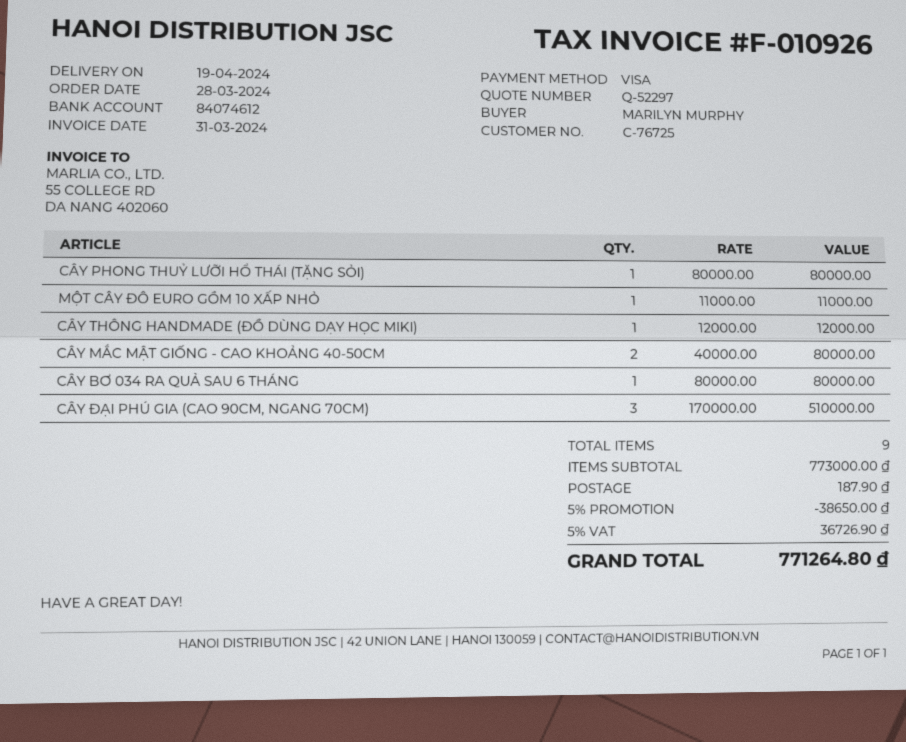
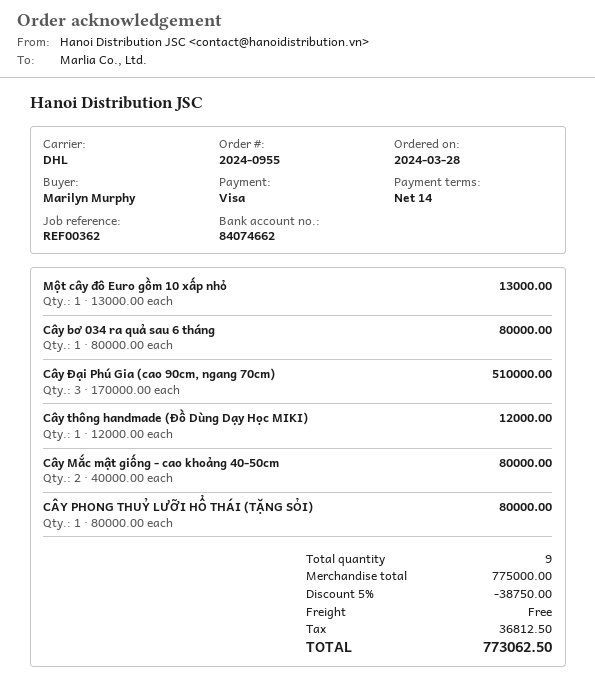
bank account: 84074612 -> 84074662
MỘT CÂY ĐÔ EURO GỒM 10 XẤP NHỎ: 1 x 11000.00 = 11000.00 -> 1 x 13000.00 = 13000.00
subtotal: 773000.00 -> 775000.00
discount: 5% = 38650.00 -> 5% = 38750.00
shipping: 187.90 -> 0.00
tax: 36726.90 -> 36812.50
total: 771264.80 -> 773062.50

